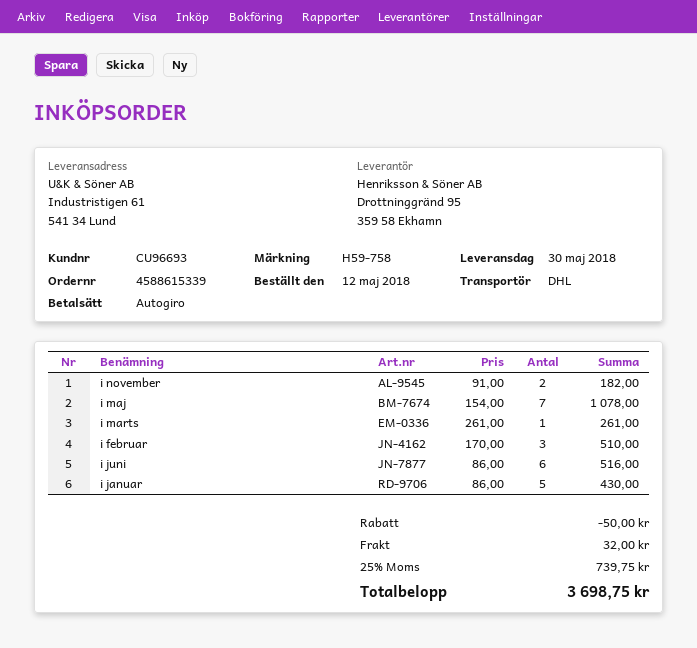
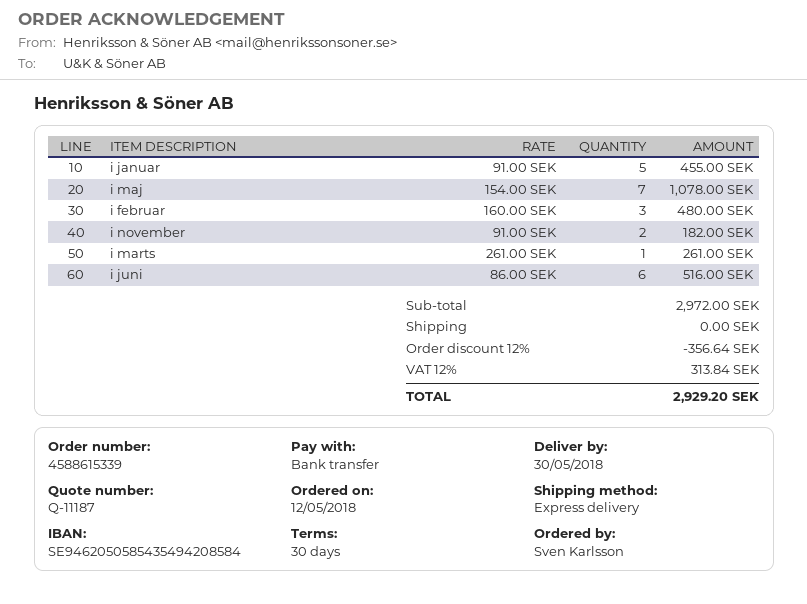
payment method: direct debit -> bank transfer
shipping method: DHL -> express
i februar: 3 x 170.00 = 510.00 -> 3 x 160.00 = 480.00
i januar: 5 x 86.00 = 430.00 -> 5 x 91.00 = 455.00
discount: 50.00 -> 356.64
shipping: 32.00 -> 0.00
tax: 25% = 739.75 -> 12% = 313.84
total: 3698.75 -> 2929.20

